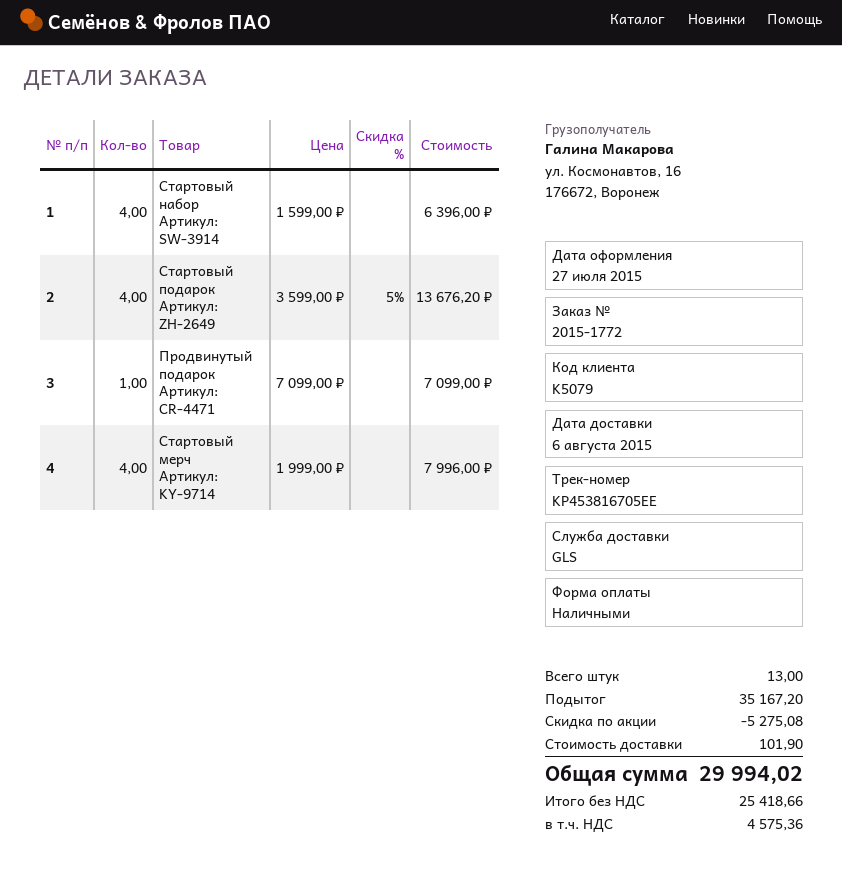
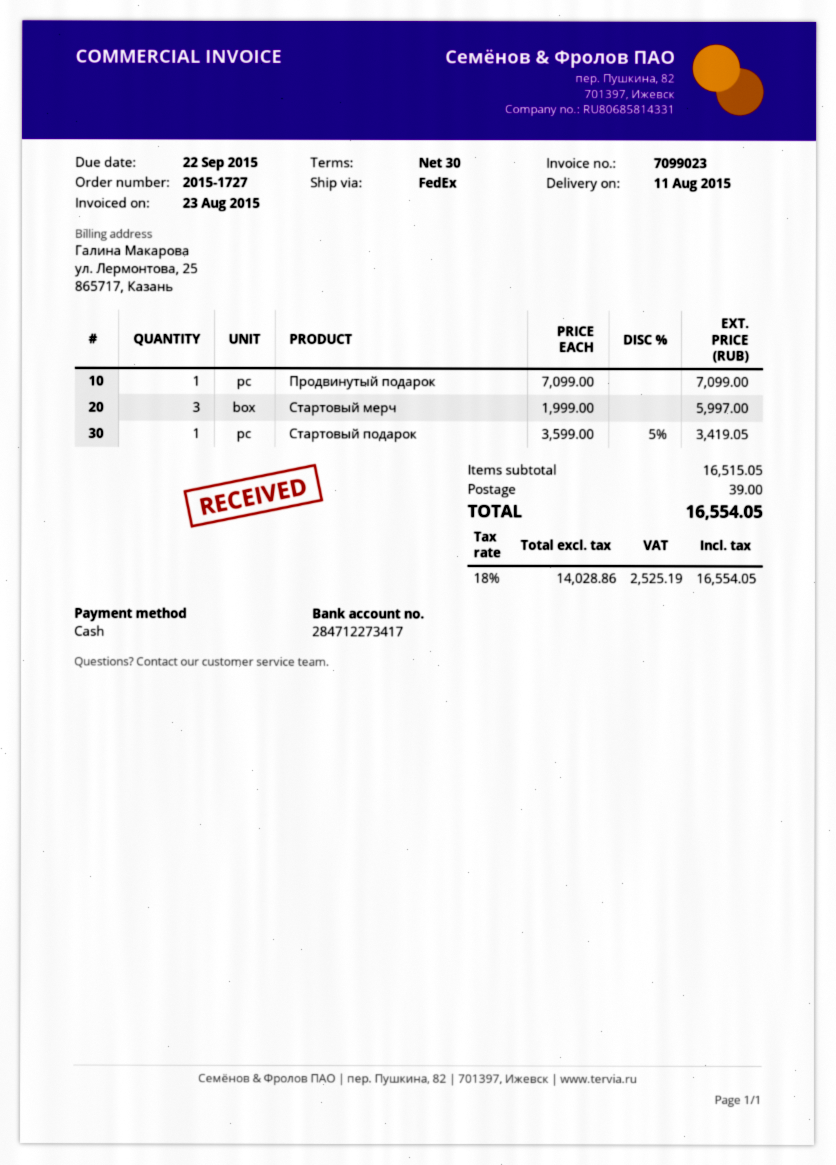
order number: 2015-1772 -> 2015-1727
delivery date: 2015-08-06 -> 2015-08-11
shipping method: GLS -> FedEx
Стартовый набор: 4 x 1599.00 = 6396.00 -> none
Стартовый подарок: 4 x 3599.00 - 5% = 13676.20 -> 1 x 3599.00 - 5% = 3419.05
Стартовый мерч: 4 x 1999.00 = 7996.00 -> 3 x 1999.00 = 5997.00
subtotal: 35167.20 -> 16515.05
discount: 5275.08 -> none
shipping: 101.90 -> 39.00
net: 25418.66 -> 14028.86
tax: 4575.36 -> 2525.19
total: 29994.02 -> 16554.05

